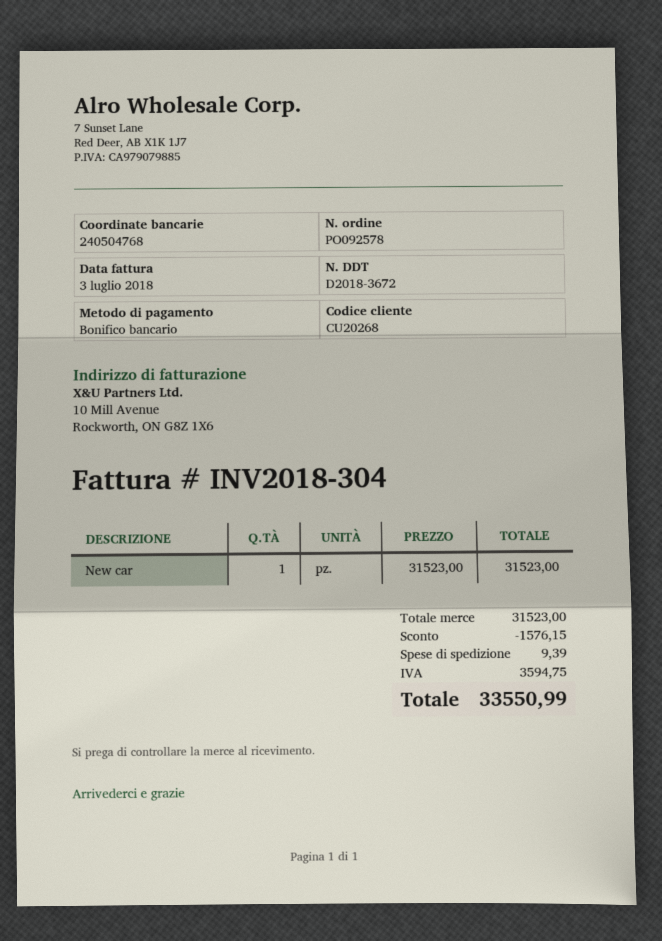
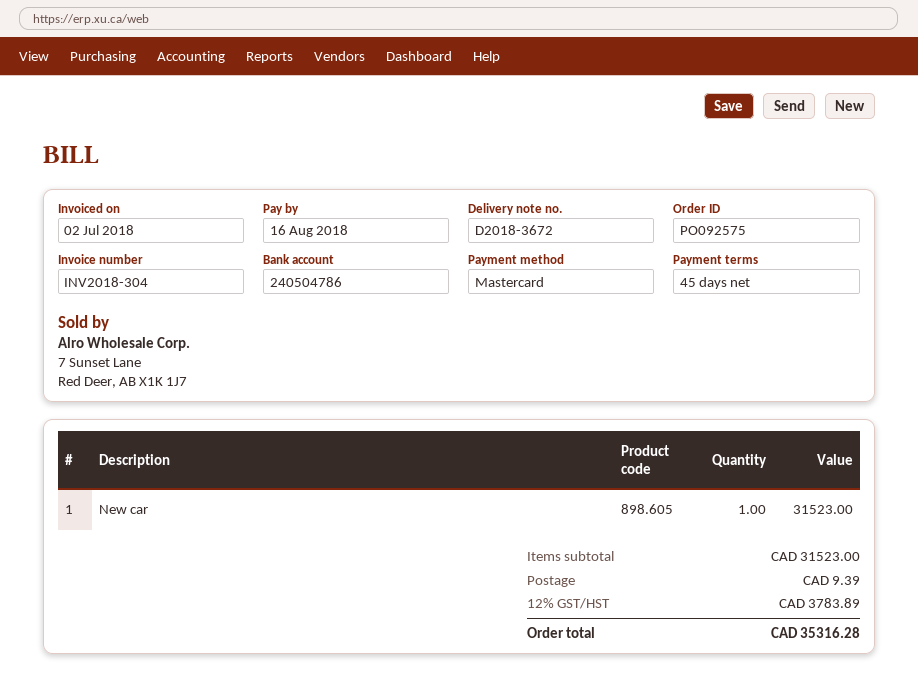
order number: PO092578 -> PO092575
invoice date: 2018-07-03 -> 2018-07-02
payment method: bank transfer -> Mastercard
bank account: 240504768 -> 240504786
discount: 1576.15 -> none
tax: 3594.75 -> 3783.89
total: 33550.99 -> 35316.28

